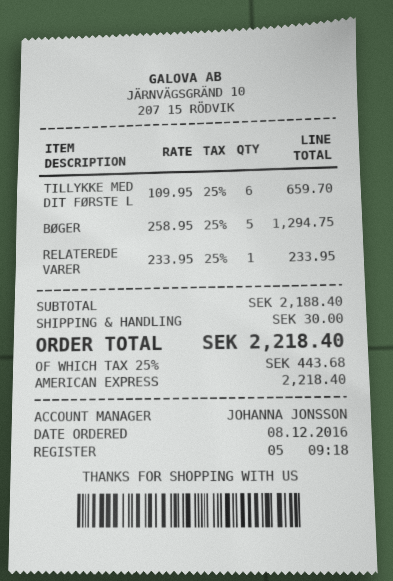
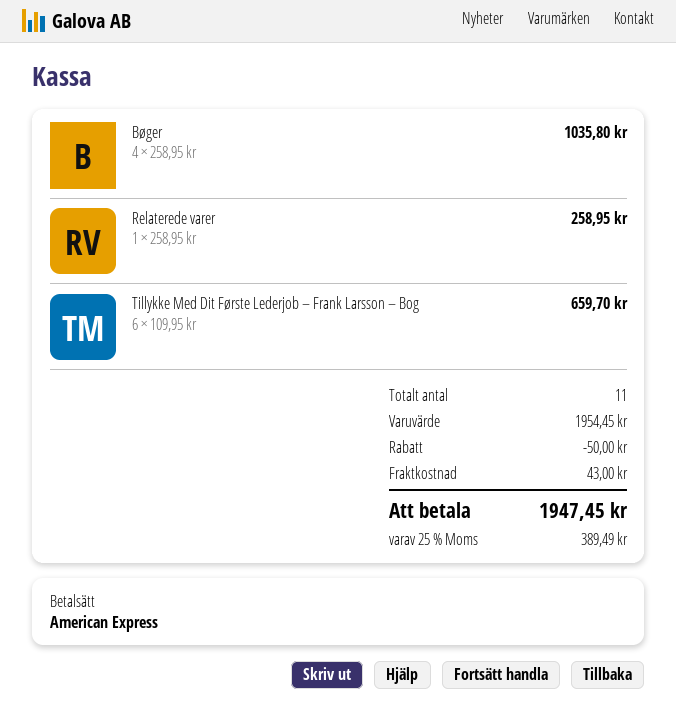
BØGER: 5 x 258.95 = 1294.75 -> 4 x 258.95 = 1035.80
RELATEREDE VARER: 1 x 233.95 = 233.95 -> 1 x 258.95 = 258.95
subtotal: 2188.40 -> 1954.45
discount: none -> 50.00
shipping: 30.00 -> 43.00
tax: 25% = 443.68 -> 25% = 389.49
total: 2218.40 -> 1947.45

